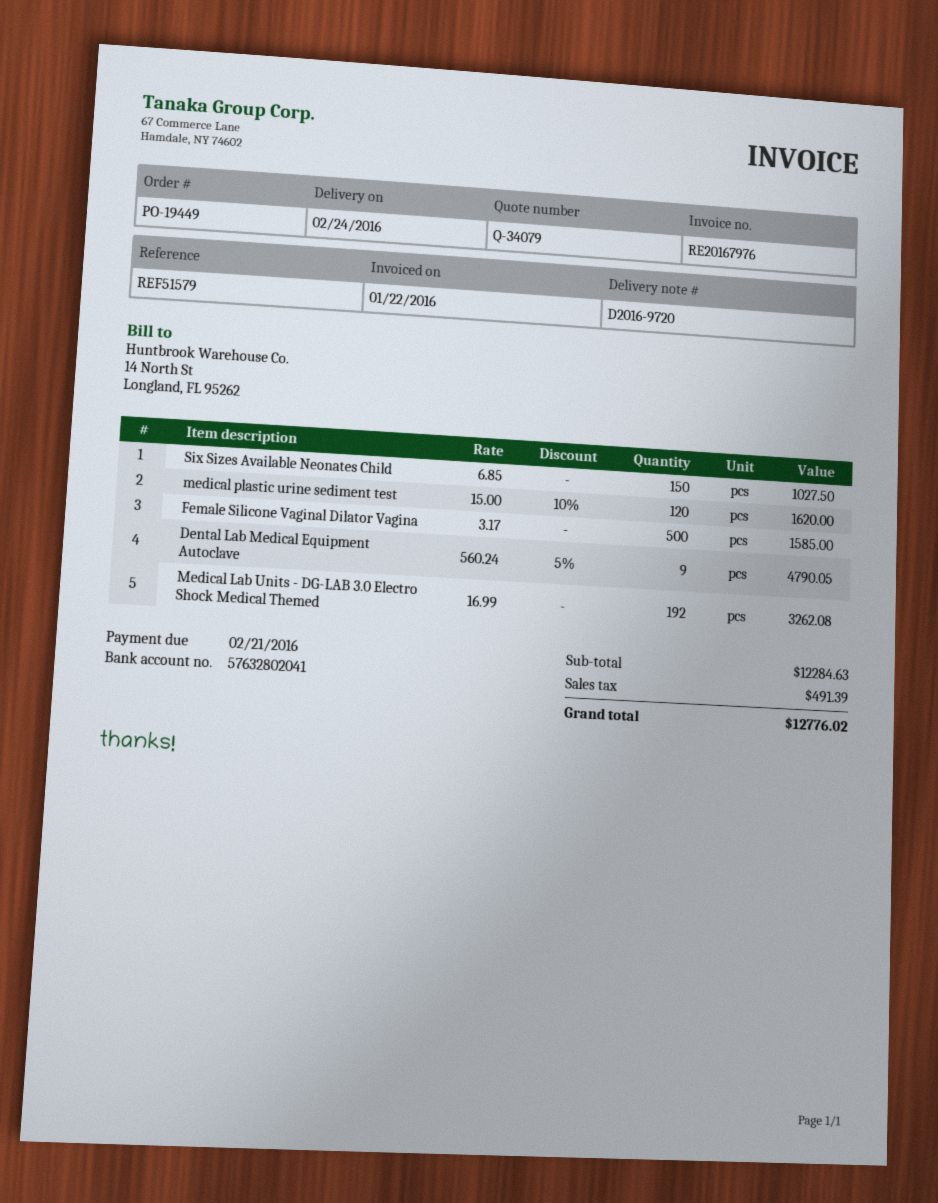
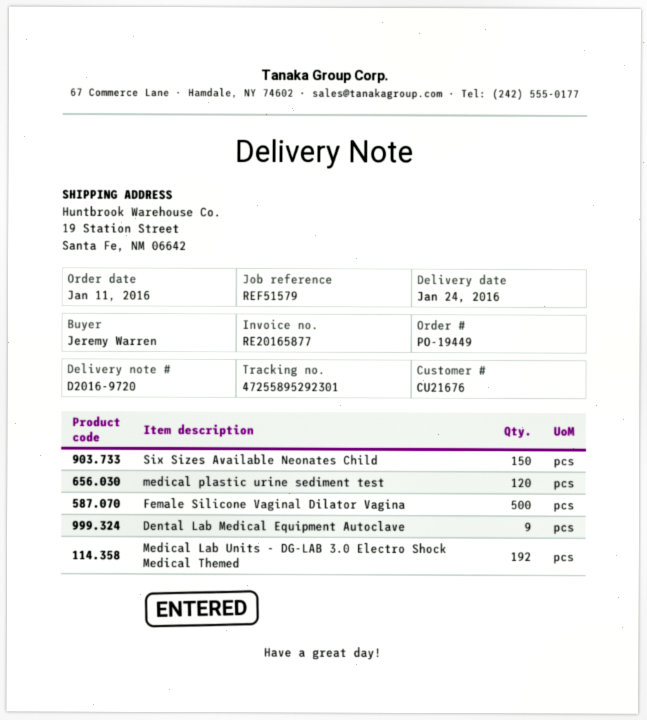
delivery date: 2016-02-24 -> 2016-01-24
invoice number: RE20167976 -> RE20165877

